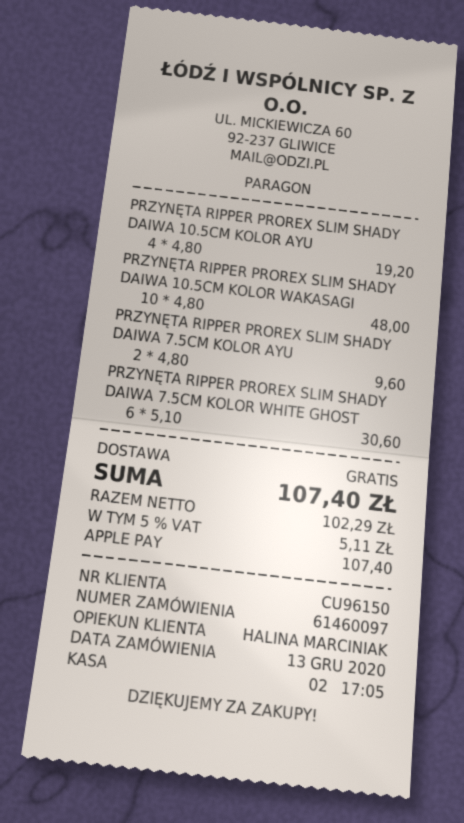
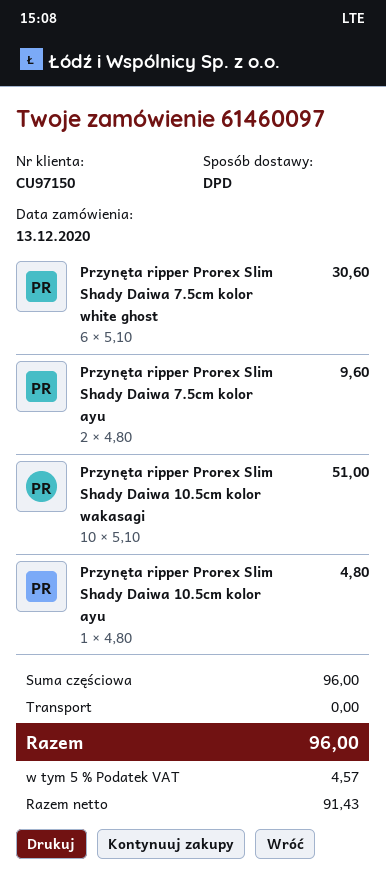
customer number: CU96150 -> CU97150
PRZYNĘTA RIPPER PROREX SLIM SHADY DAIWA 10.5CM KOLOR AYU: 4 x 4.80 = 19.20 -> 1 x 4.80 = 4.80
PRZYNĘTA RIPPER PROREX SLIM SHADY DAIWA 10.5CM KOLOR WAKASAGI: 10 x 4.80 = 48.00 -> 10 x 5.10 = 51.00
net: 102.29 -> 91.43
tax: 5% = 5.11 -> 5% = 4.57
total: 107.40 -> 96.00

